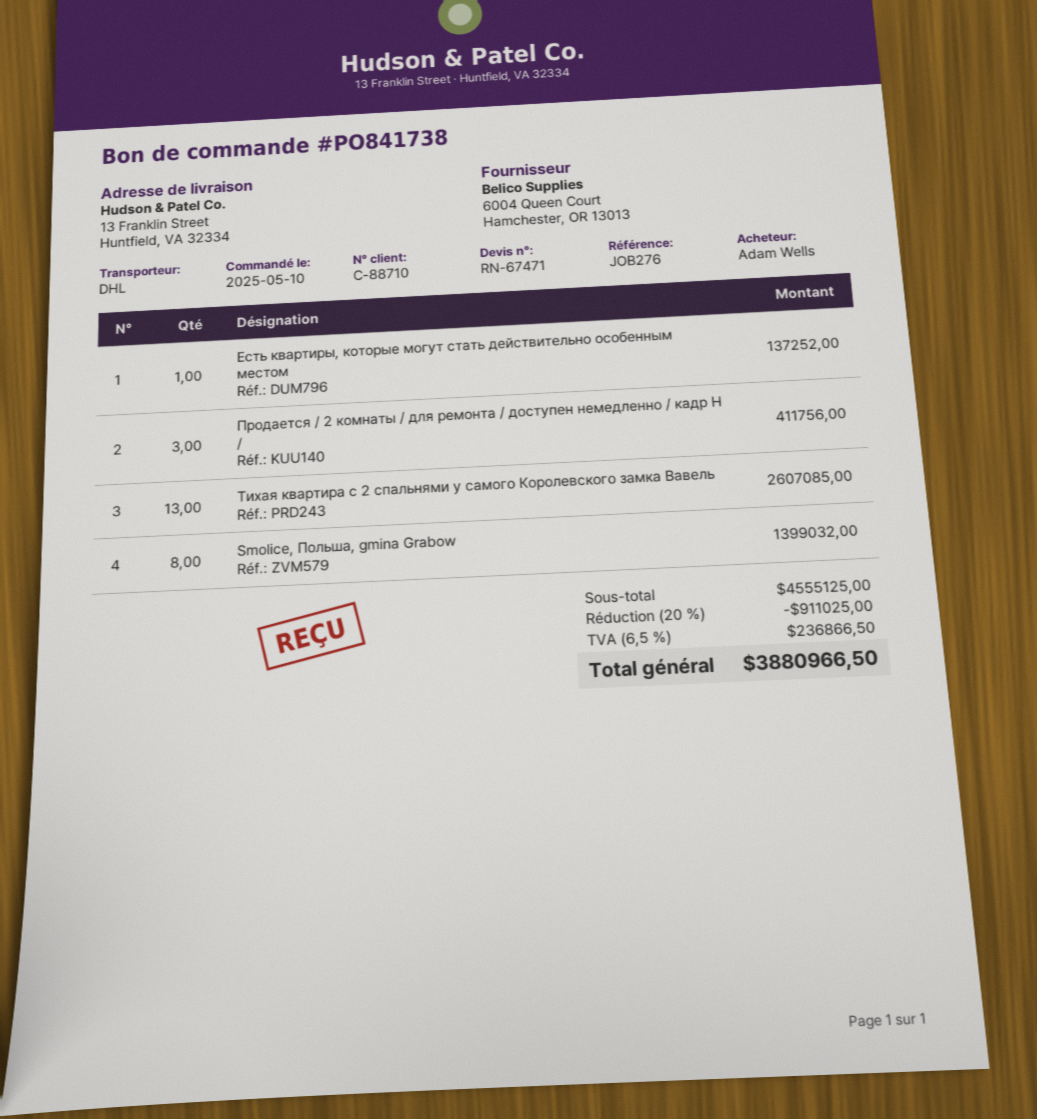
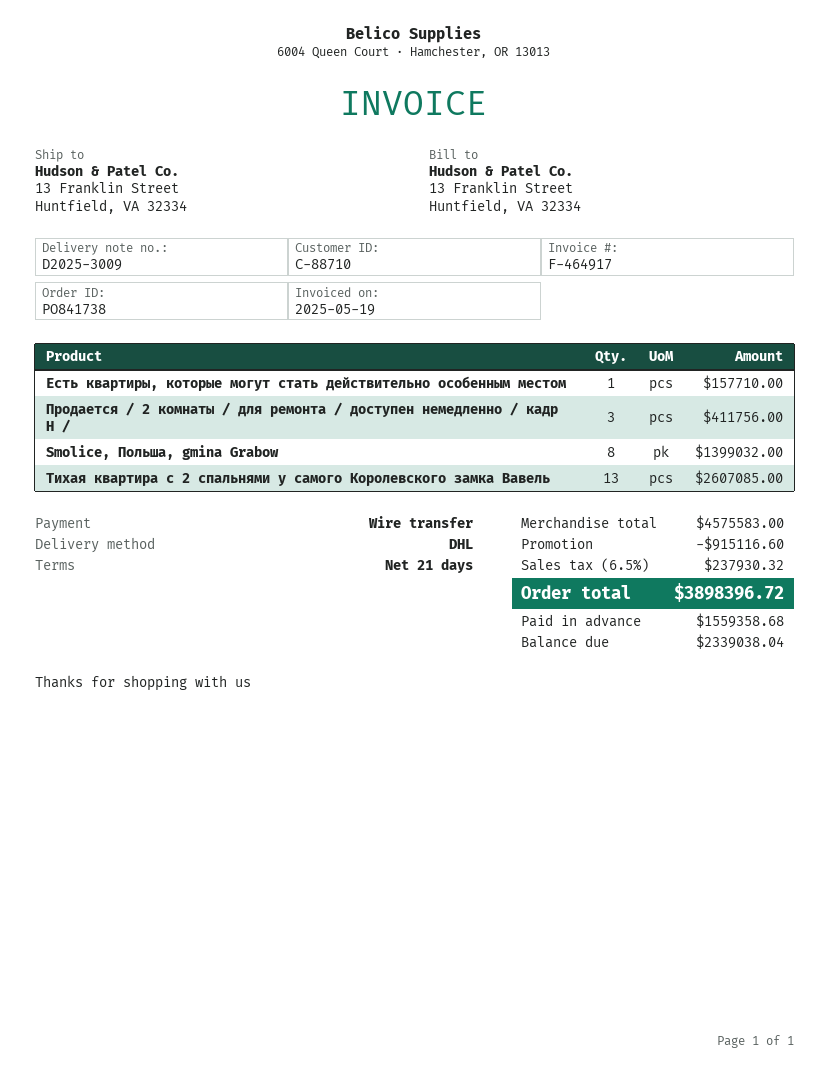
Есть квартиры, которые могут стать действительно особенным местом: 1 for 137252.00 -> 1 for 157710.00
subtotal: 4555125.00 -> 4575583.00
discount: 911025.00 -> 915116.60
tax: 6.5% = 236866.50 -> 6.5% = 237930.32
total: 3880966.50 -> 3898396.72

